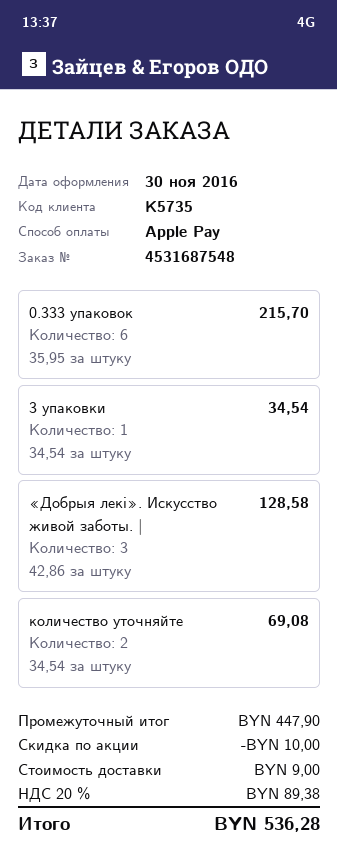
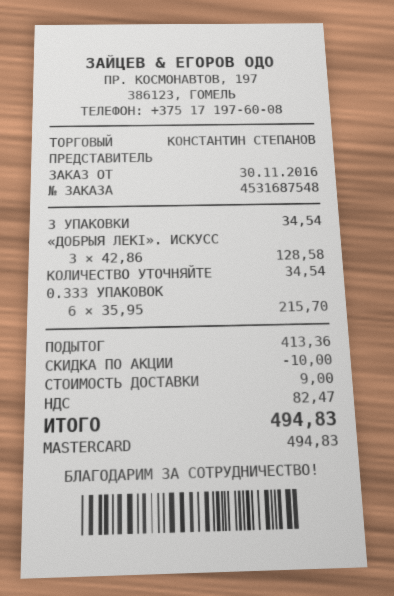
payment method: Apple Pay -> Mastercard
количество уточняйте: 2 x 34.54 = 69.08 -> 1 x 34.54 = 34.54
subtotal: 447.90 -> 413.36
tax: 89.38 -> 82.47
total: 536.28 -> 494.83

